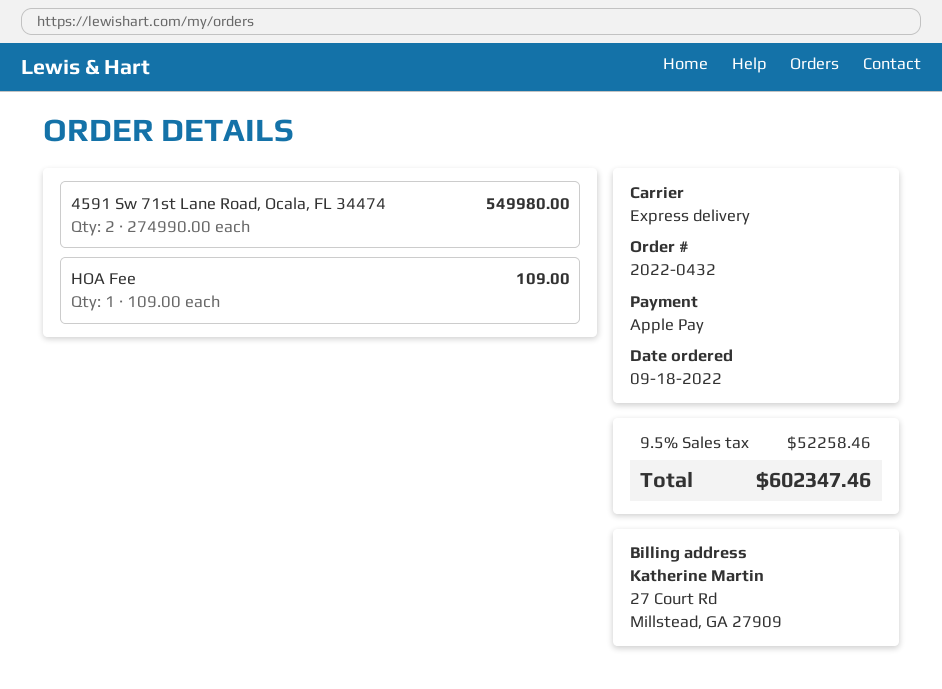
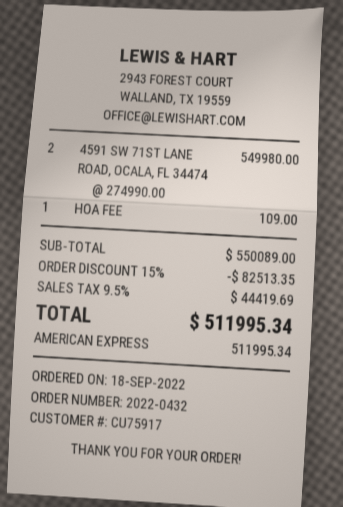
payment method: Apple Pay -> American Express
discount: none -> 15% = 82513.35
tax: 9.5% = 52258.46 -> 9.5% = 44419.69
total: 602347.46 -> 511995.34

